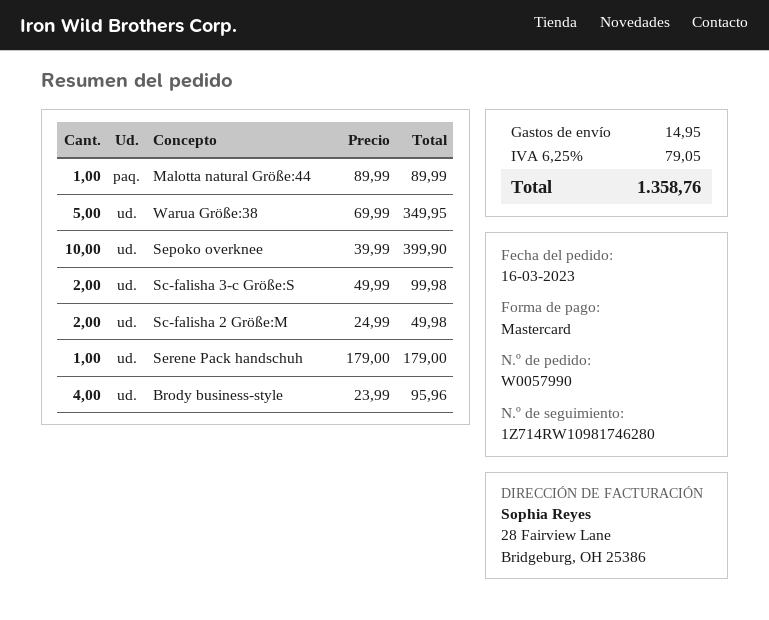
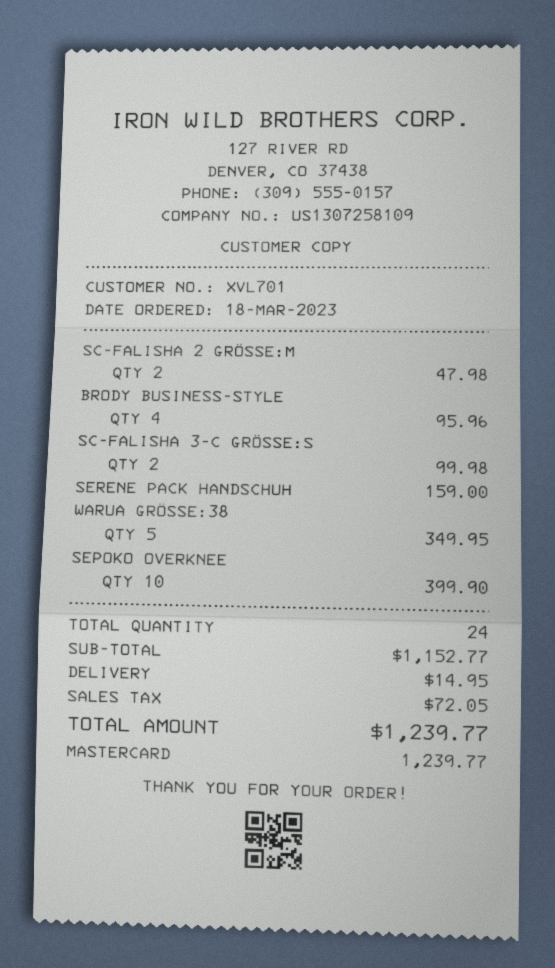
order date: 2023-03-16 -> 2023-03-18
Malotta natural Größe:44: 1 for 89.99 -> none
Sc-falisha 2 Größe:M: 2 for 49.98 -> 2 for 47.98
Serene Pack handschuh: 1 for 179.00 -> 1 for 159.00
tax: 79.05 -> 72.05
total: 1358.76 -> 1239.77

